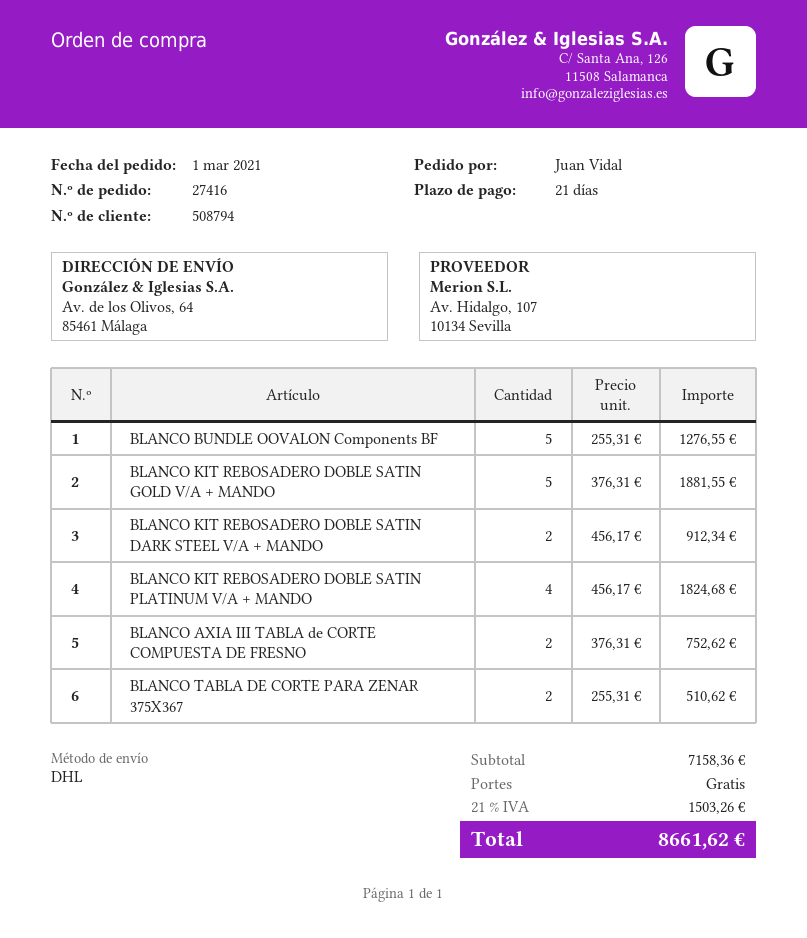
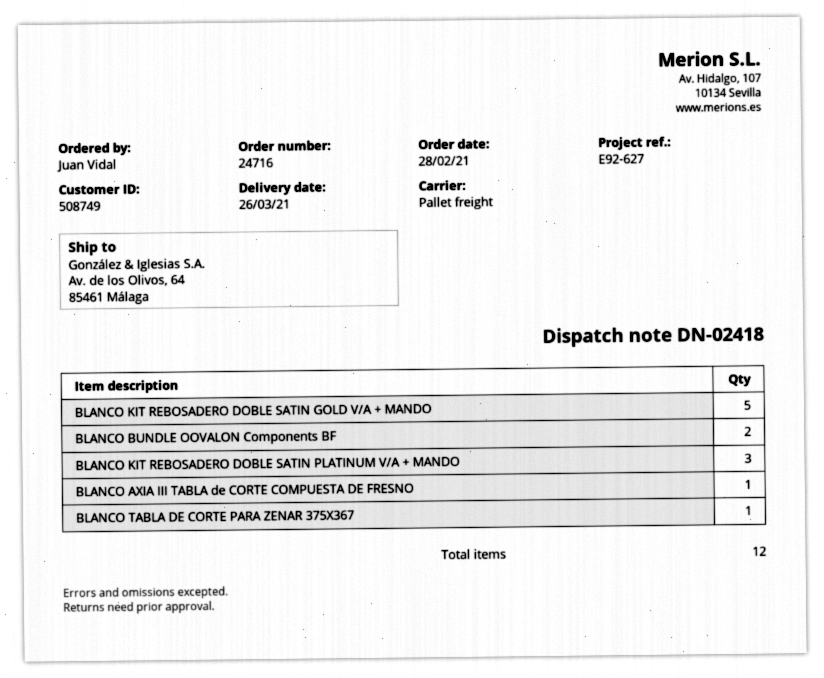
order number: 27416 -> 24716
order date: 2021-03-01 -> 2021-02-28
customer number: 508794 -> 508749
shipping method: DHL -> pallet freight
BLANCO BUNDLE OOVALON Components BF: 5 -> 2
BLANCO KIT REBOSADERO DOBLE SATIN DARK STEEL V/A + MANDO: 2 -> none
BLANCO KIT REBOSADERO DOBLE SATIN PLATINUM V/A + MANDO: 4 -> 3
BLANCO AXIA III TABLA de CORTE COMPUESTA DE FRESNO: 2 -> 1
BLANCO TABLA DE CORTE PARA ZENAR 375X367: 2 -> 1

